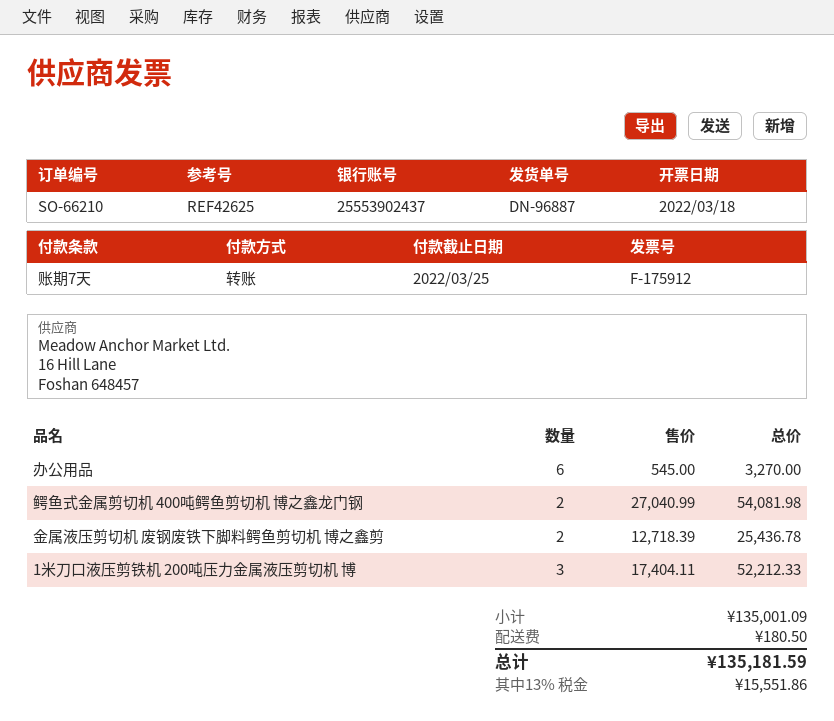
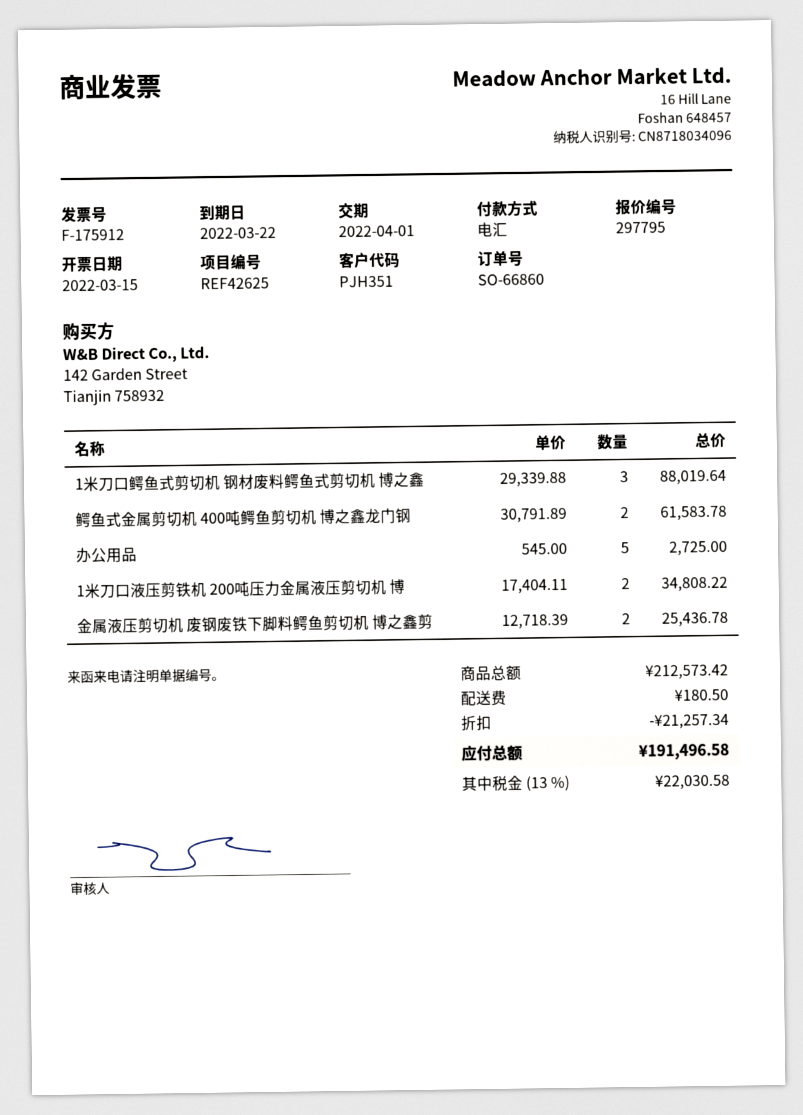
order number: SO-66210 -> SO-66860
invoice date: 2022-03-18 -> 2022-03-15
due date: 2022-03-25 -> 2022-03-22
办公用品: 6 x 545.00 = 3270.00 -> 5 x 545.00 = 2725.00
鳄鱼式金属剪切机 400吨鳄鱼剪切机 博之鑫龙门钢: 2 x 27040.99 = 54081.98 -> 2 x 30791.89 = 61583.78
1米刀口液压剪铁机 200吨压力金属液压剪切机 博: 3 x 17404.11 = 52212.33 -> 2 x 17404.11 = 34808.22
1米刀口鳄鱼式剪切机 钢材废料鳄鱼式剪切机 博之鑫: none -> 3 x 29339.88 = 88019.64
subtotal: 135001.09 -> 212573.42
discount: none -> 21257.34
tax: 13% = 15551.86 -> 13% = 22030.58
total: 135181.59 -> 191496.58

